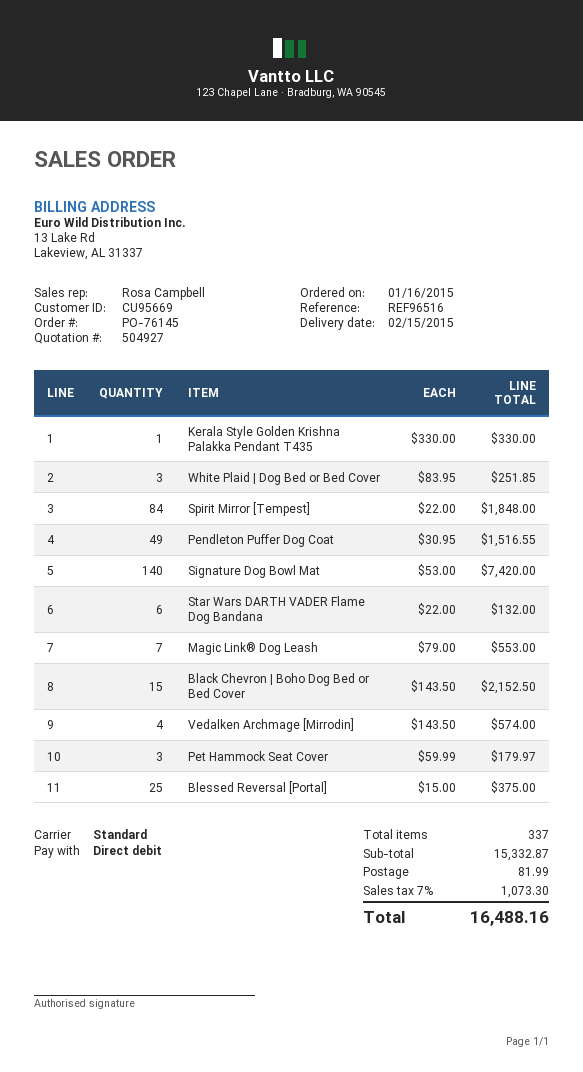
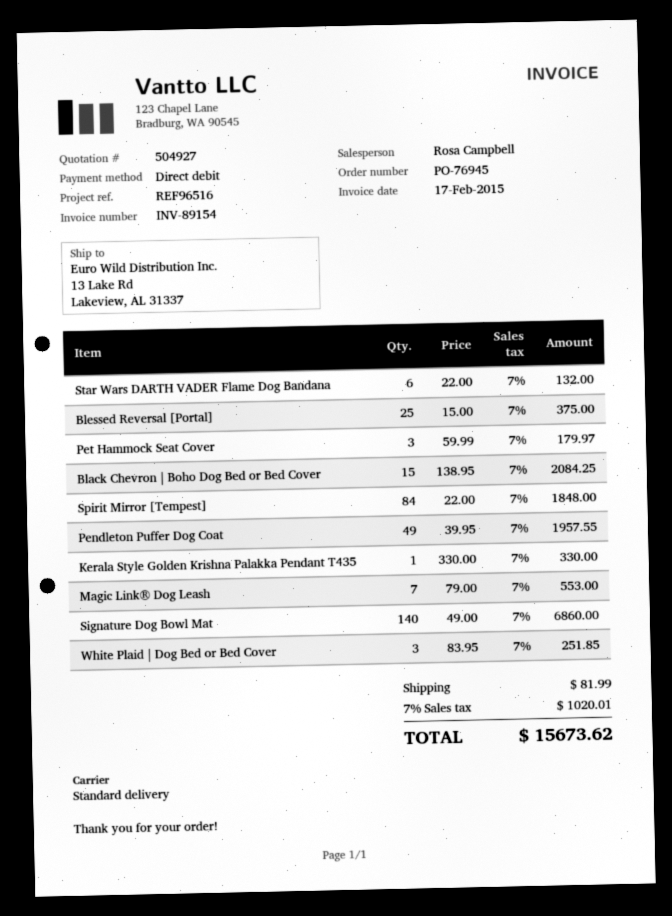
order number: PO-76145 -> PO-76945
Pendleton Puffer Dog Coat: 49 x 30.95 = 1516.55 -> 49 x 39.95 = 1957.55
Signature Dog Bowl Mat: 140 x 53.00 = 7420.00 -> 140 x 49.00 = 6860.00
Black Chevron | Boho Dog Bed or Bed Cover: 15 x 143.50 = 2152.50 -> 15 x 138.95 = 2084.25
Vedalken Archmage [Mirrodin]: 4 x 143.50 = 574.00 -> none
tax: 7% = 1073.30 -> 7% = 1020.01
total: 16488.16 -> 15673.62

